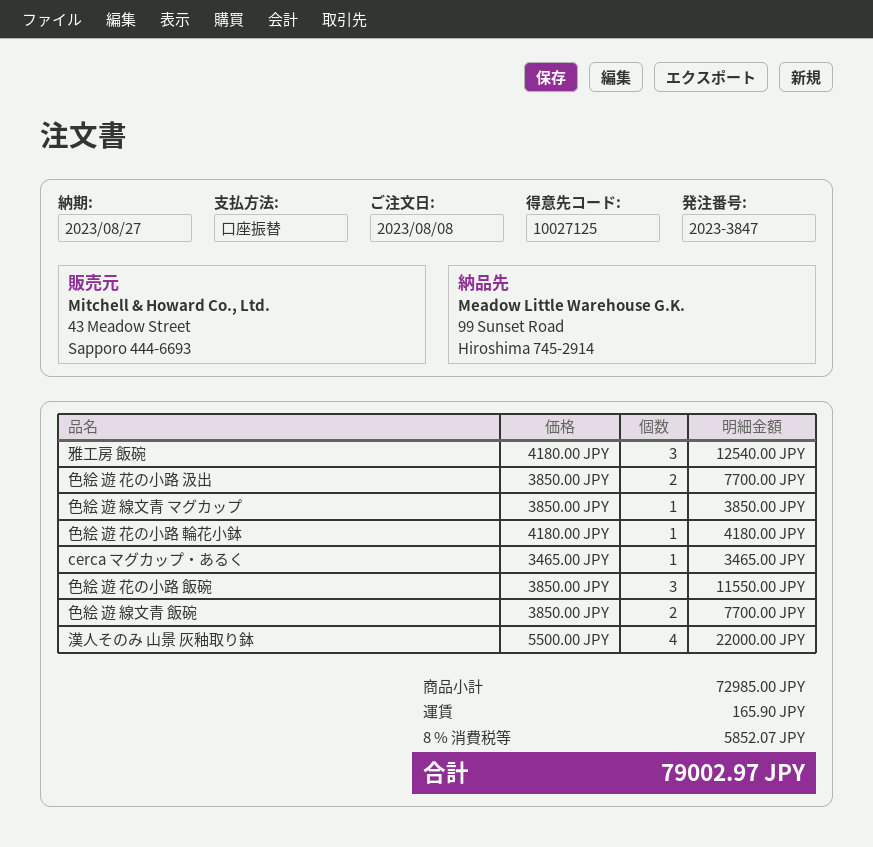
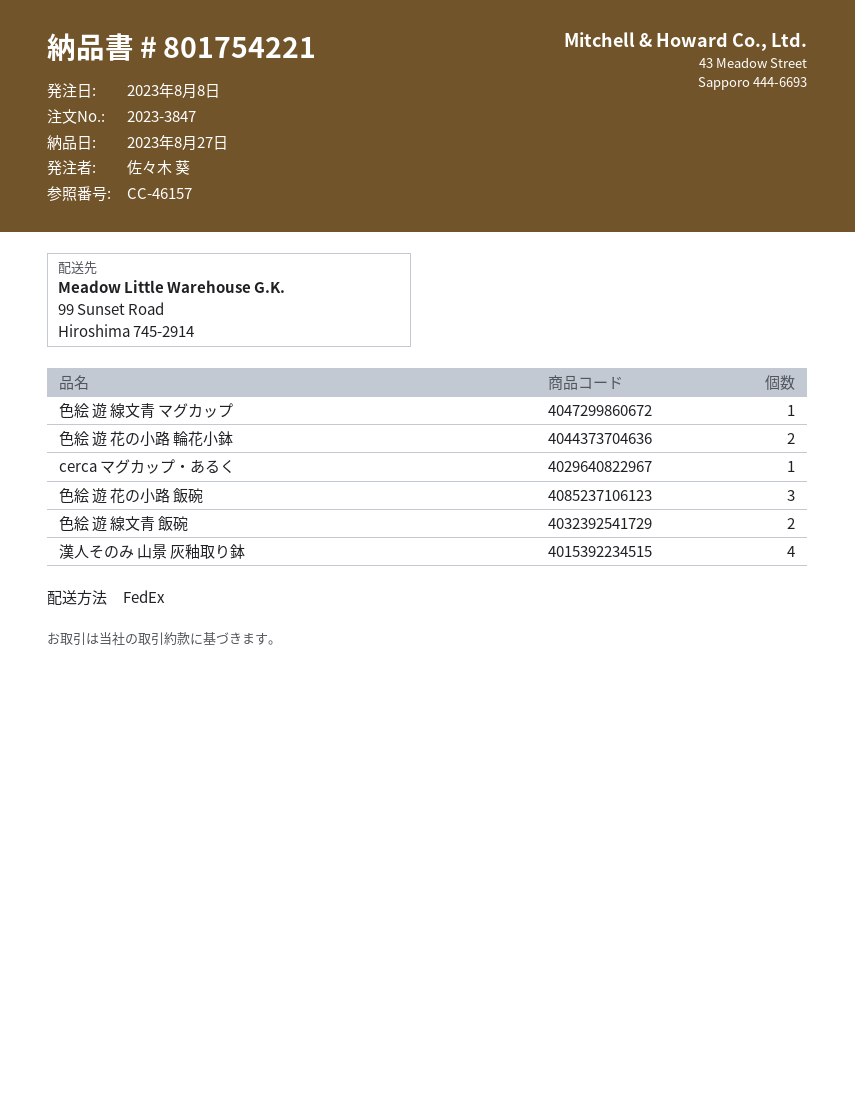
雅工房 飯碗: 3 -> none
色絵 遊 花の小路 汲出: 2 -> none
色絵 遊 花の小路 輪花小鉢: 1 -> 2

